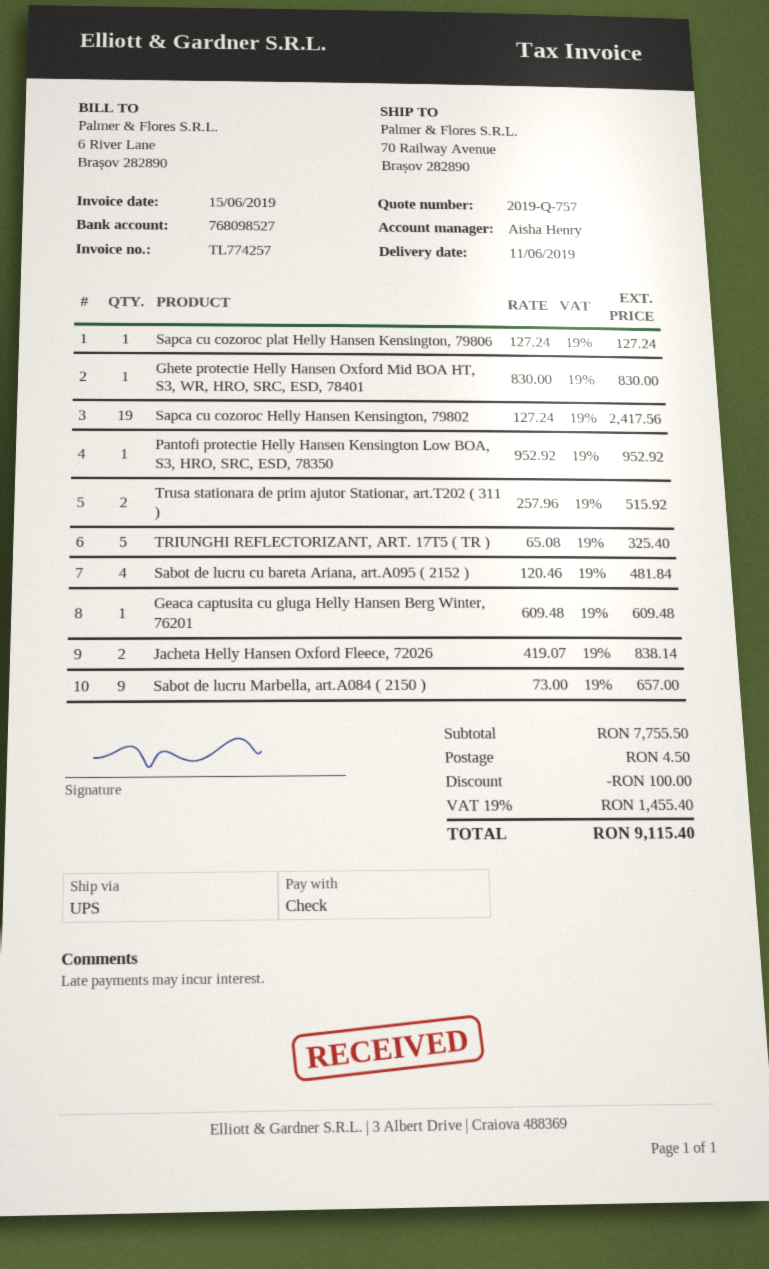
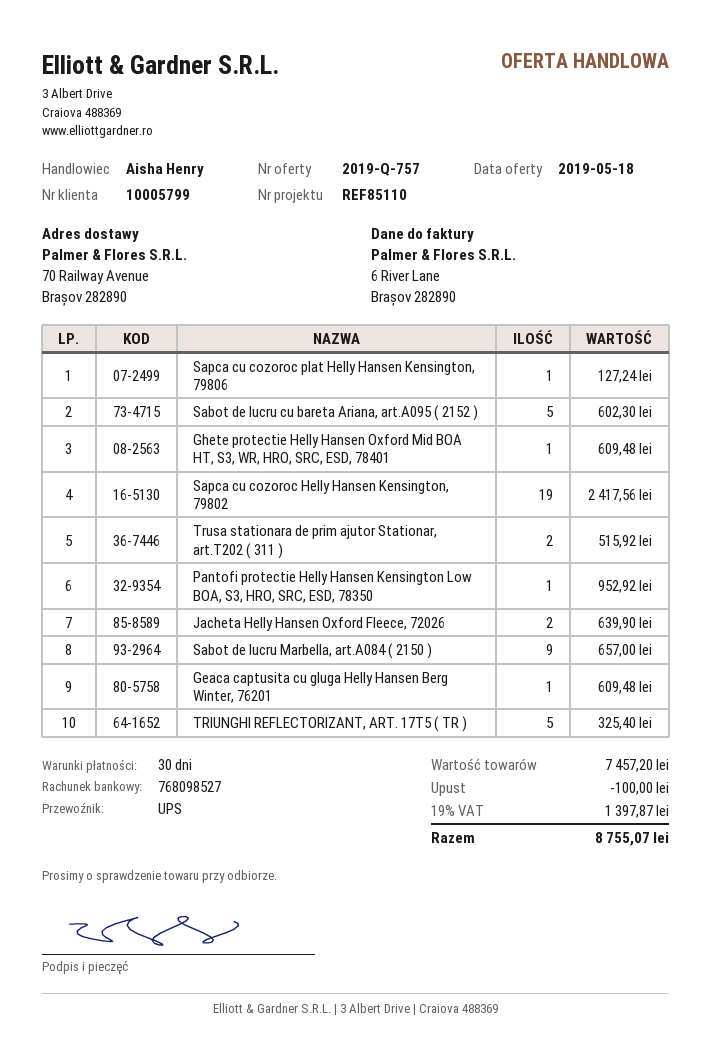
Ghete protectie Helly Hansen Oxford Mid BOA HT, S3, WR, HRO, SRC, ESD, 78401: 1 for 830.00 -> 1 for 609.48
Sabot de lucru cu bareta Ariana, art.A095 ( 2152 ): 4 for 481.84 -> 5 for 602.30
Jacheta Helly Hansen Oxford Fleece, 72026: 2 for 838.14 -> 2 for 639.90
subtotal: 7755.50 -> 7457.20
shipping: 4.50 -> none
tax: 19% = 1455.40 -> 19% = 1397.87
total: 9115.40 -> 8755.07

